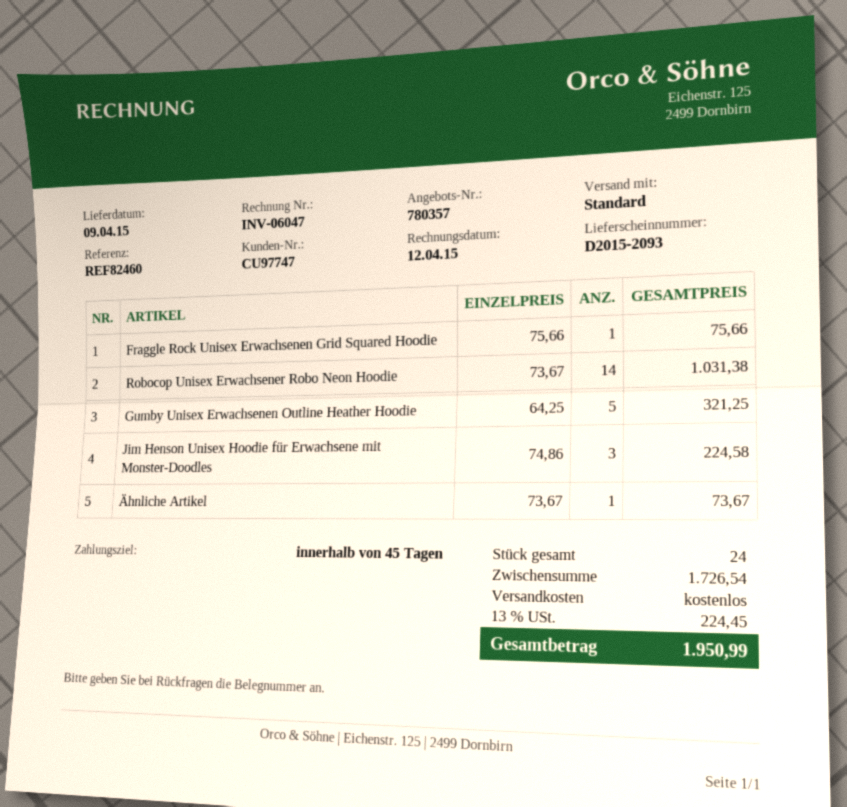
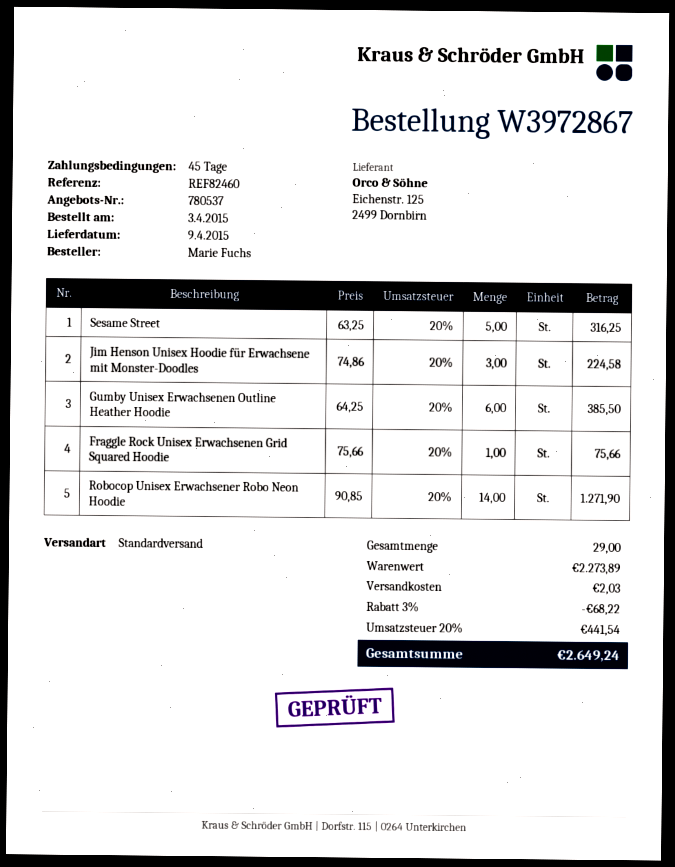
quote number: 780357 -> 780537
Robocop Unisex Erwachsener Robo Neon Hoodie: 14 x 73.67 = 1031.38 -> 14 x 90.85 = 1271.90
Gumby Unisex Erwachsenen Outline Heather Hoodie: 5 x 64.25 = 321.25 -> 6 x 64.25 = 385.50
Ähnliche Artikel: 1 x 73.67 = 73.67 -> none
Sesame Street: none -> 5 x 63.25 = 316.25
total quantity: 24 -> 29
subtotal: 1726.54 -> 2273.89
discount: none -> 3% = 68.22
shipping: 0.00 -> 2.03
tax: 13% = 224.45 -> 20% = 441.54
total: 1950.99 -> 2649.24

